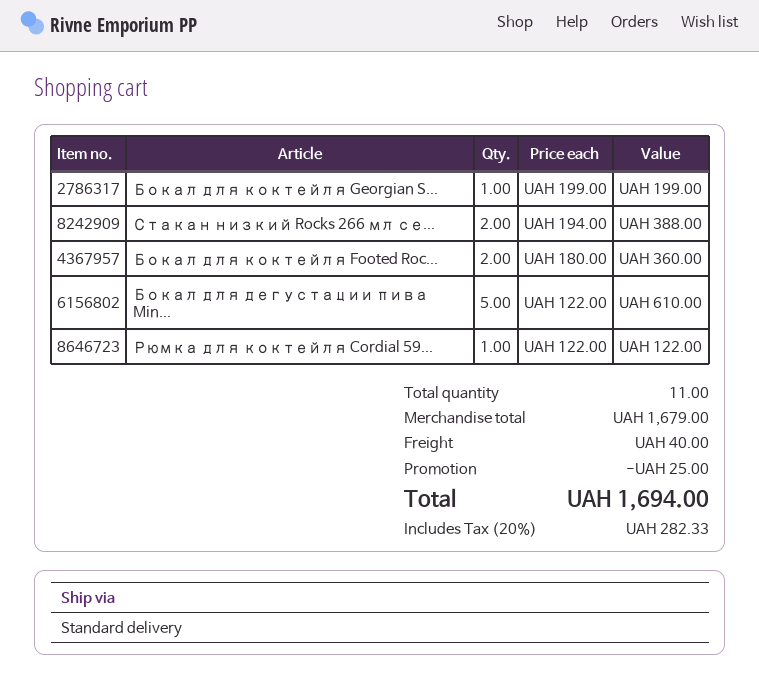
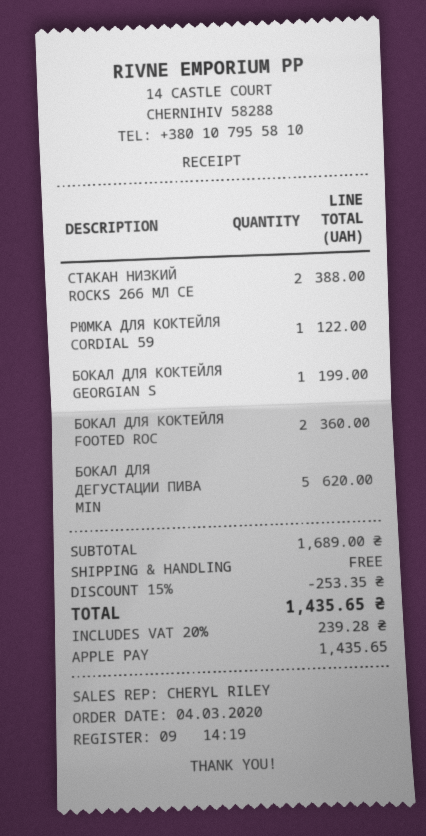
Бокал для дегустации пива Min...: 5 for 610.00 -> 5 for 620.00
subtotal: 1679.00 -> 1689.00
discount: 25.00 -> 253.35
shipping: 40.00 -> 0.00
tax: 20% = 282.33 -> 20% = 239.28
total: 1694.00 -> 1435.65

